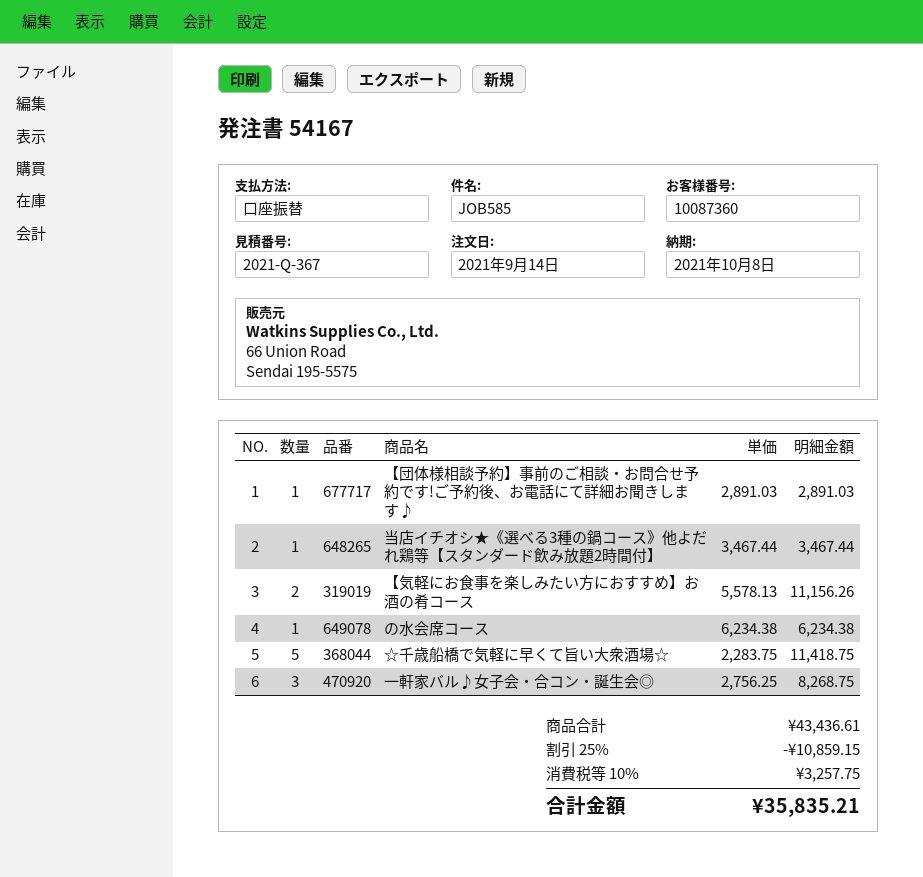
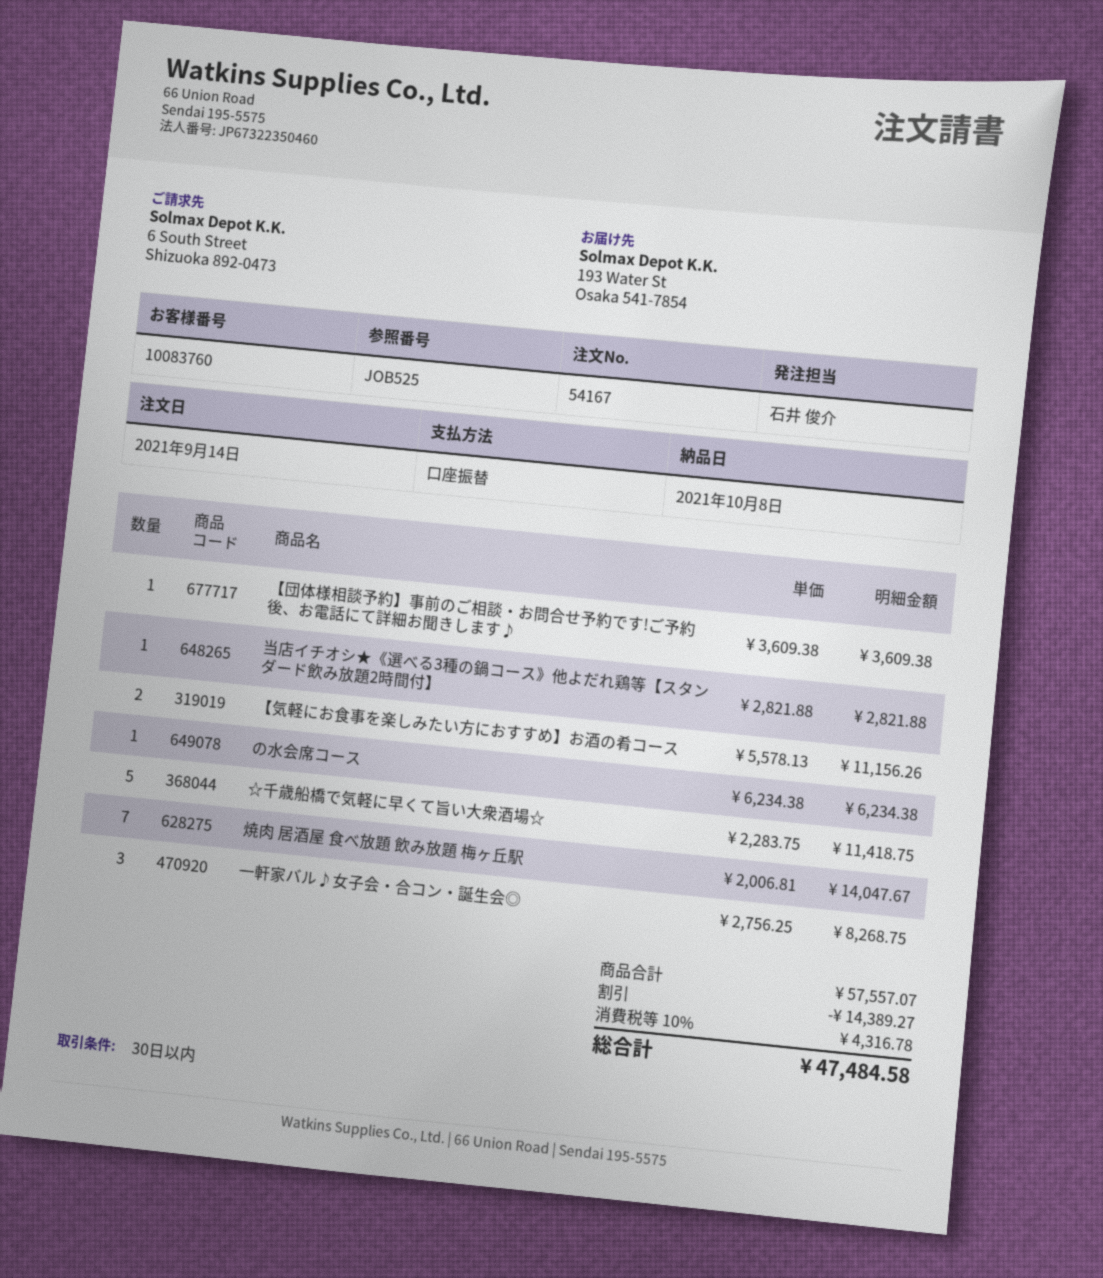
customer number: 10087360 -> 10083760
reference: JOB585 -> JOB525
【団体様相談予約】事前のご相談・お問合せ予約です!ご予約後、お電話にて詳細お聞きします♪: 1 x 2891.03 = 2891.03 -> 1 x 3609.38 = 3609.38
当店イチオシ★《選べる3種の鍋コース》他よだれ鶏等【スタンダード飲み放題2時間付】: 1 x 3467.44 = 3467.44 -> 1 x 2821.88 = 2821.88
焼肉 居酒屋 食べ放題 飲み放題 梅ヶ丘駅: none -> 7 x 2006.81 = 14047.67
subtotal: 43436.61 -> 57557.07
discount: 10859.15 -> 14389.27
tax: 10% = 3257.75 -> 10% = 4316.78
total: 35835.21 -> 47484.58

